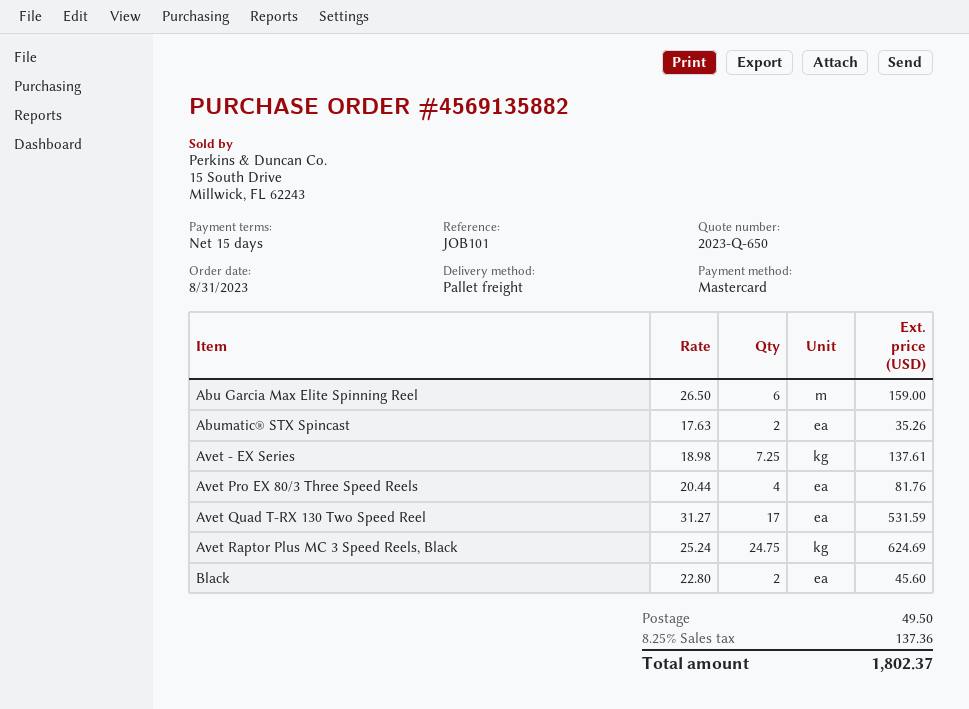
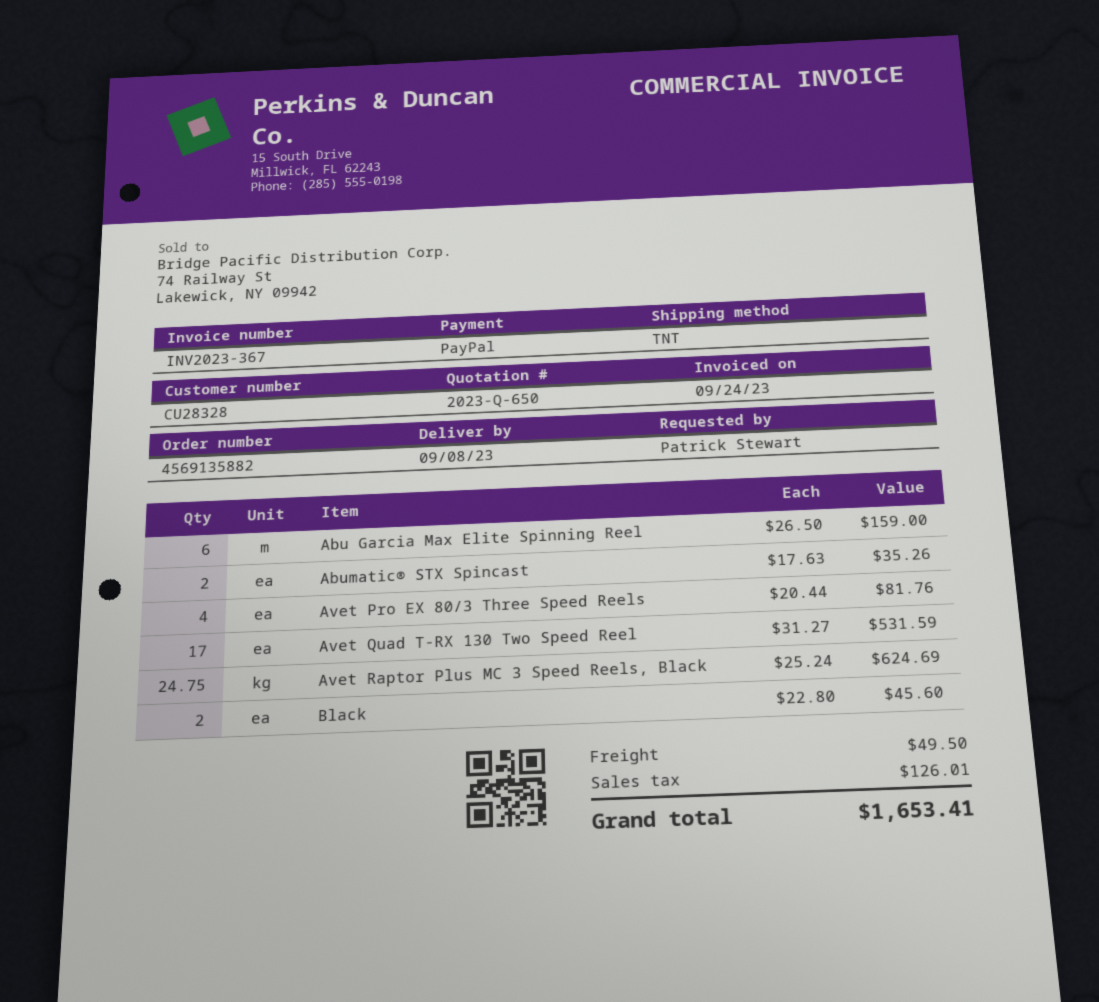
payment method: Mastercard -> PayPal
shipping method: pallet freight -> TNT
Avet - EX Series: 7.25 x 18.98 = 137.61 -> none
tax: 137.36 -> 126.01
total: 1802.37 -> 1653.41

